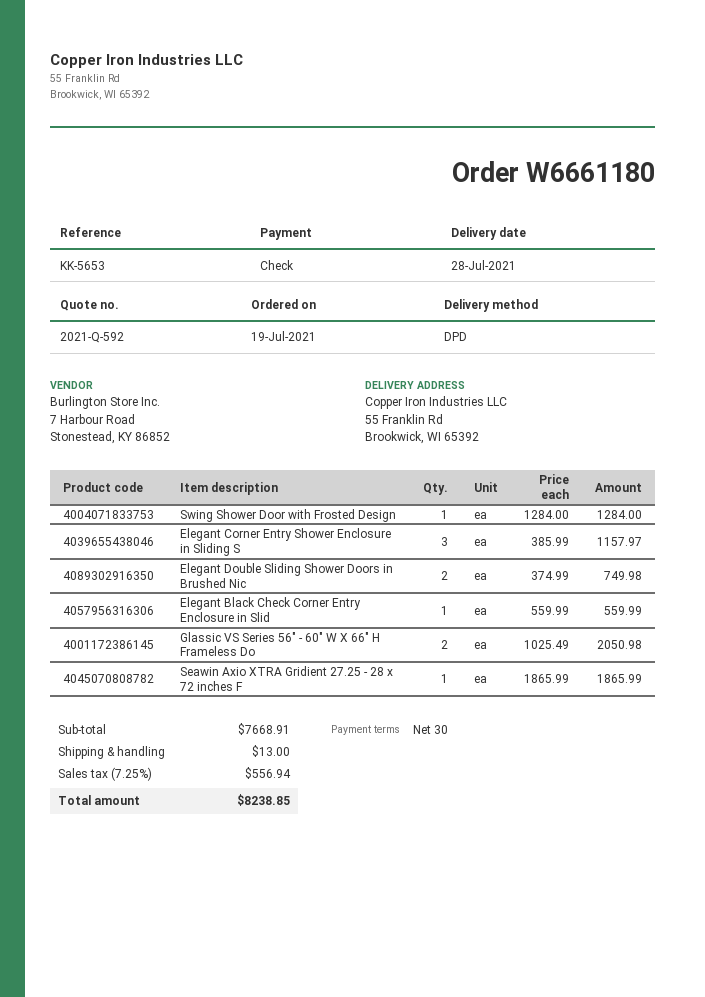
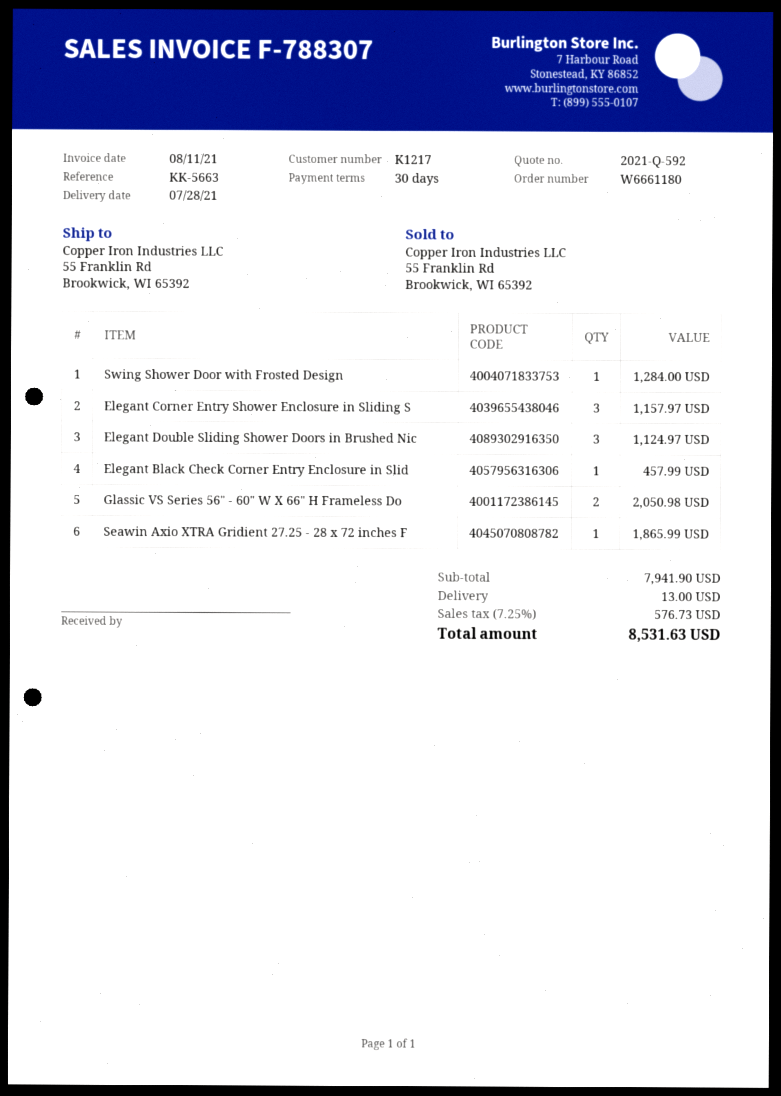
reference: KK-5653 -> KK-5663
Elegant Double Sliding Shower Doors in Brushed Nic: 2 for 749.98 -> 3 for 1124.97
Elegant Black Check Corner Entry Enclosure in Slid: 1 for 559.99 -> 1 for 457.99
subtotal: 7668.91 -> 7941.90
tax: 7.25% = 556.94 -> 7.25% = 576.73
total: 8238.85 -> 8531.63

